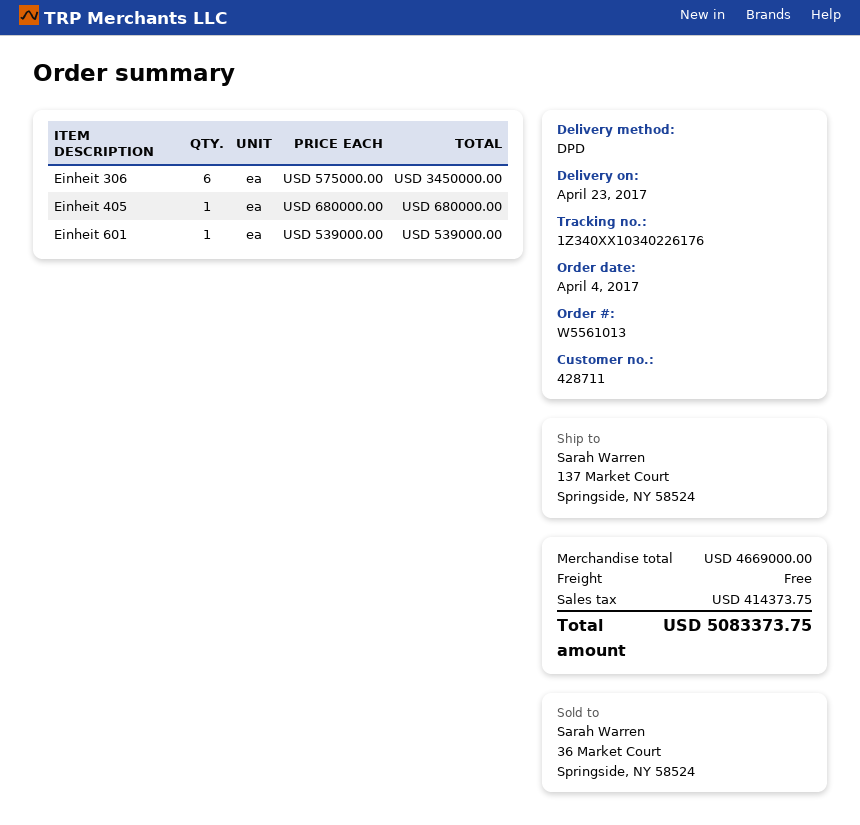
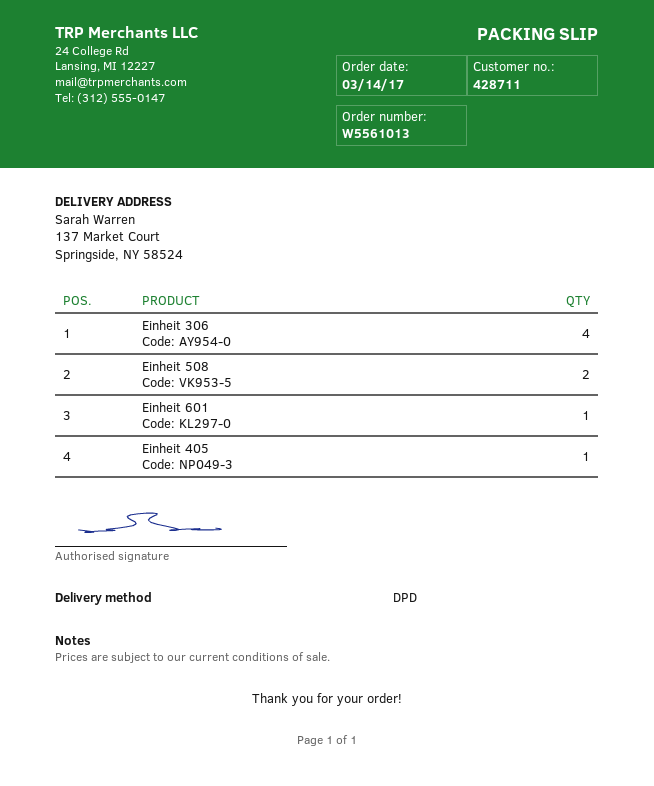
order date: 2017-04-04 -> 2017-03-14
Einheit 306: 6 -> 4
Einheit 508: none -> 2

